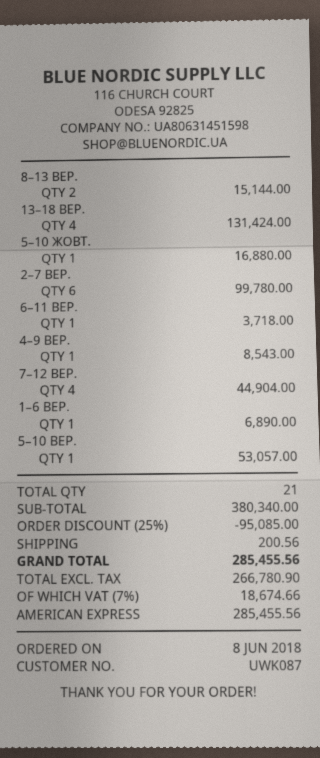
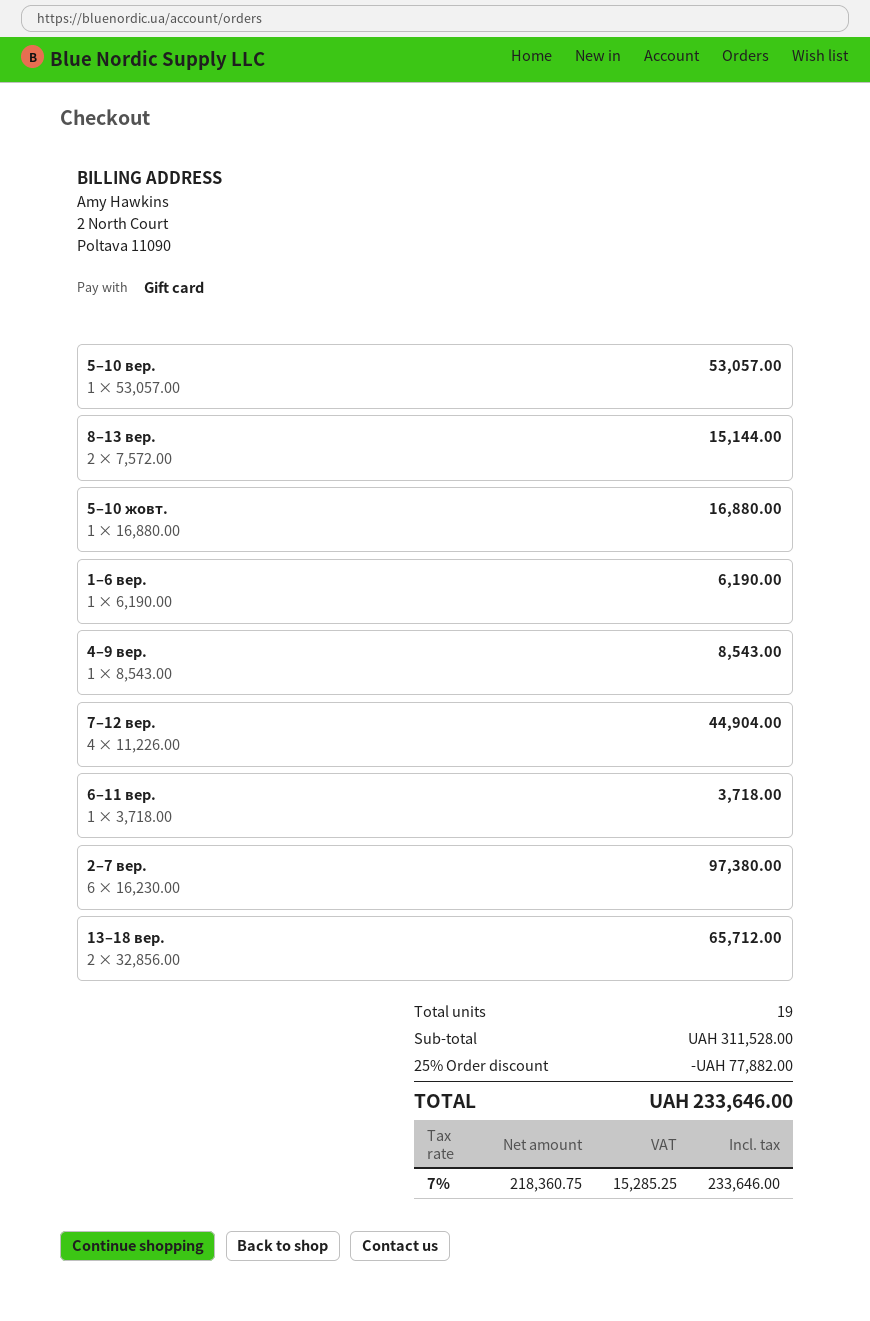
payment method: American Express -> gift card
13–18 ВЕР.: 4 for 131424.00 -> 2 for 65712.00
2–7 ВЕР.: 6 for 99780.00 -> 6 for 97380.00
1–6 ВЕР.: 1 for 6890.00 -> 1 for 6190.00
total quantity: 21 -> 19
subtotal: 380340.00 -> 311528.00
discount: 25% = 95085.00 -> 25% = 77882.00
shipping: 200.56 -> none
net: 266780.90 -> 218360.75
tax: 7% = 18674.66 -> 7% = 15285.25
total: 285455.56 -> 233646.00

